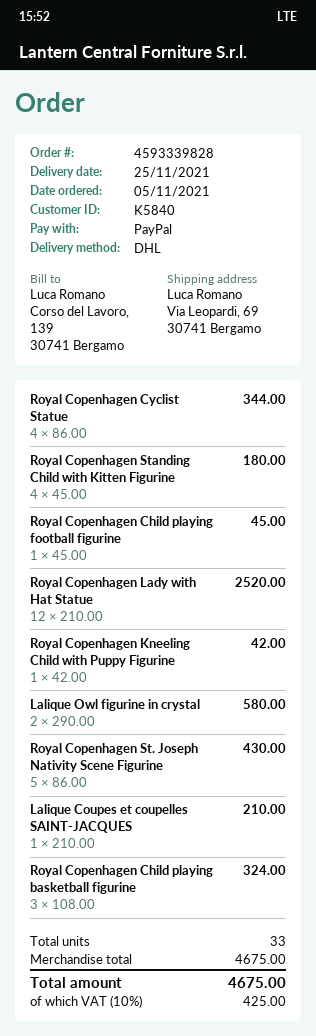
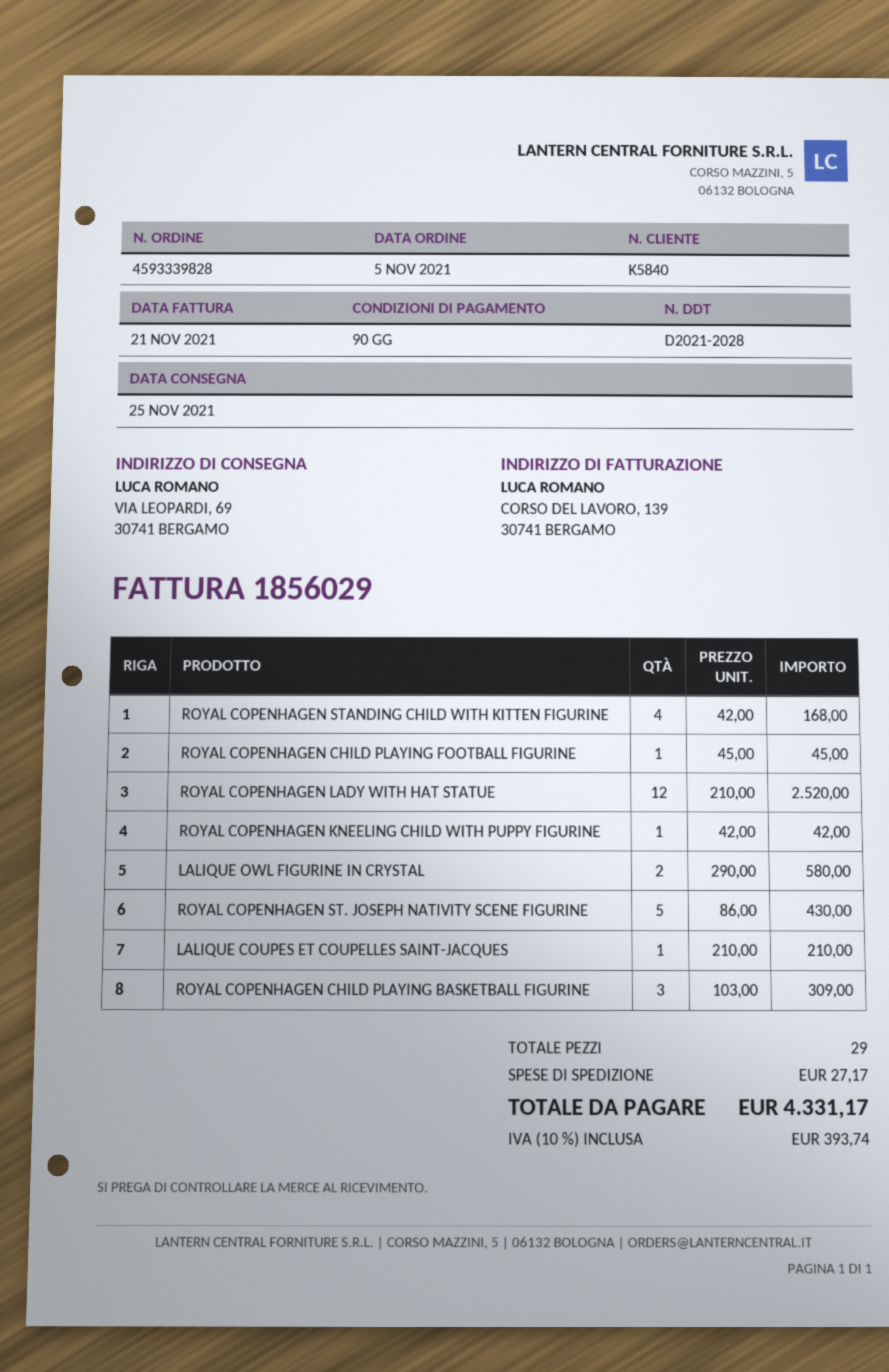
Royal Copenhagen Cyclist Statue: 4 x 86.00 = 344.00 -> none
Royal Copenhagen Standing Child with Kitten Figurine: 4 x 45.00 = 180.00 -> 4 x 42.00 = 168.00
Royal Copenhagen Child playing basketball figurine: 3 x 108.00 = 324.00 -> 3 x 103.00 = 309.00
total quantity: 33 -> 29
shipping: none -> 27.17
tax: 10% = 425.00 -> 10% = 393.74
total: 4675.00 -> 4331.17

